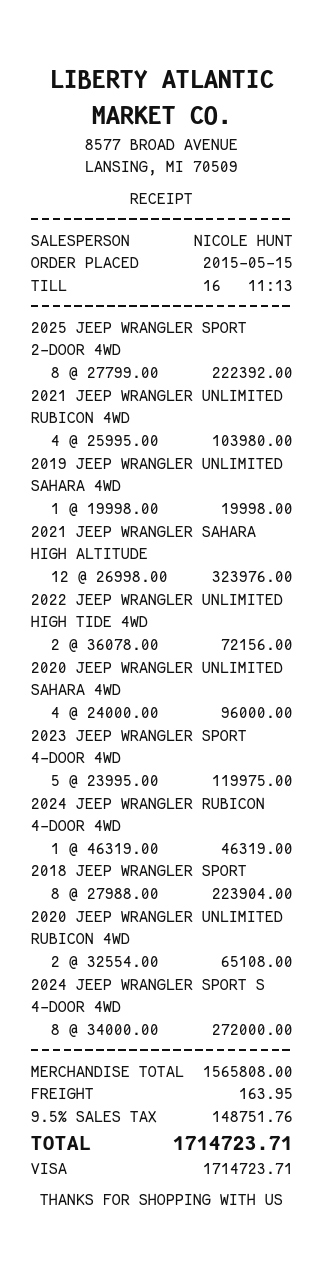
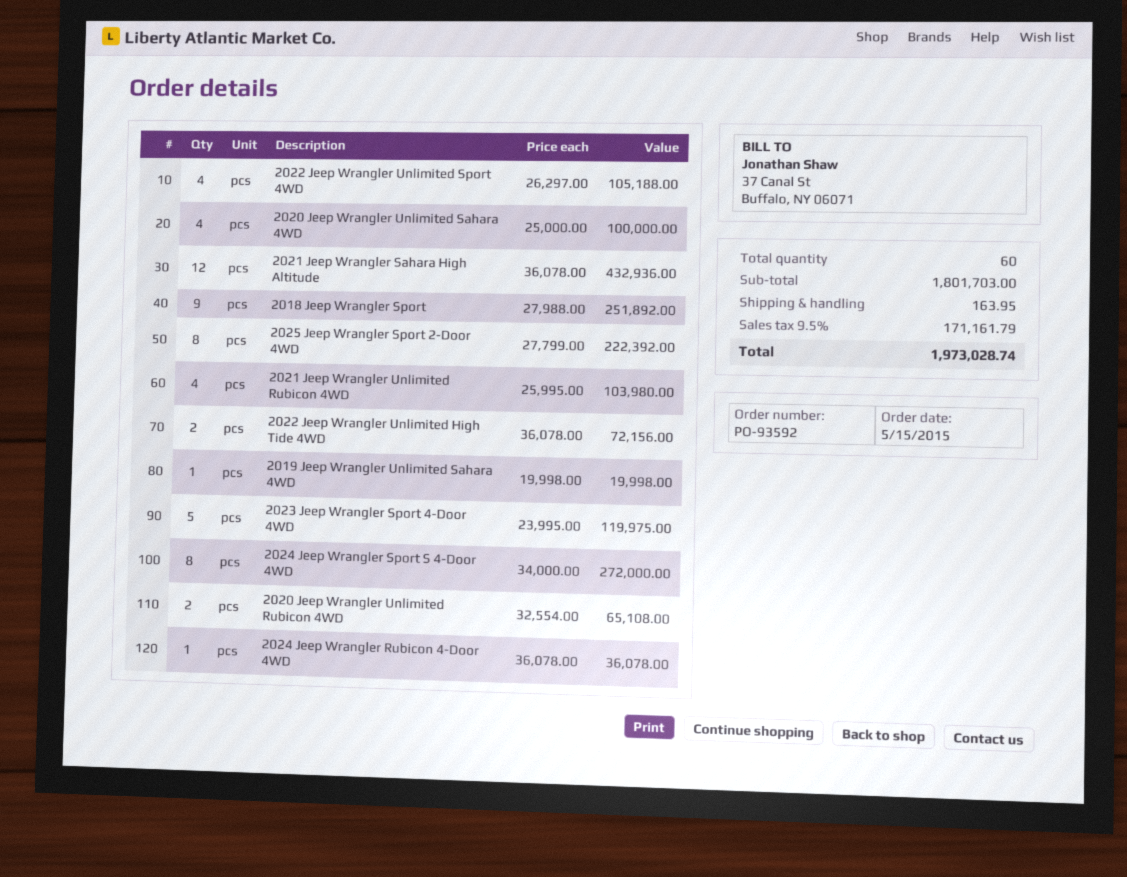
2021 JEEP WRANGLER SAHARA HIGH ALTITUDE: 12 x 26998.00 = 323976.00 -> 12 x 36078.00 = 432936.00
2020 JEEP WRANGLER UNLIMITED SAHARA 4WD: 4 x 24000.00 = 96000.00 -> 4 x 25000.00 = 100000.00
2024 JEEP WRANGLER RUBICON 4-DOOR 4WD: 1 x 46319.00 = 46319.00 -> 1 x 36078.00 = 36078.00
2018 JEEP WRANGLER SPORT: 8 x 27988.00 = 223904.00 -> 9 x 27988.00 = 251892.00
2022 Jeep Wrangler Unlimited Sport 4WD: none -> 4 x 26297.00 = 105188.00
subtotal: 1565808.00 -> 1801703.00
tax: 9.5% = 148751.76 -> 9.5% = 171161.79
total: 1714723.71 -> 1973028.74

